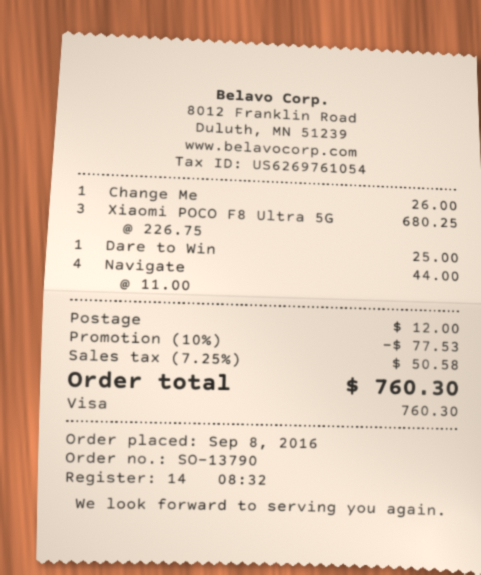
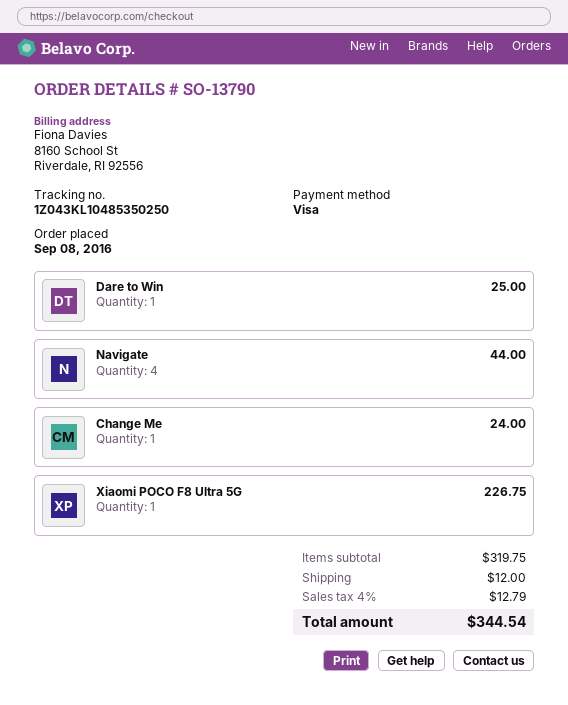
Change Me: 1 for 26.00 -> 1 for 24.00
Xiaomi POCO F8 Ultra 5G: 3 for 680.25 -> 1 for 226.75
discount: 10% = 77.53 -> none
tax: 7.25% = 50.58 -> 4% = 12.79
total: 760.30 -> 344.54

